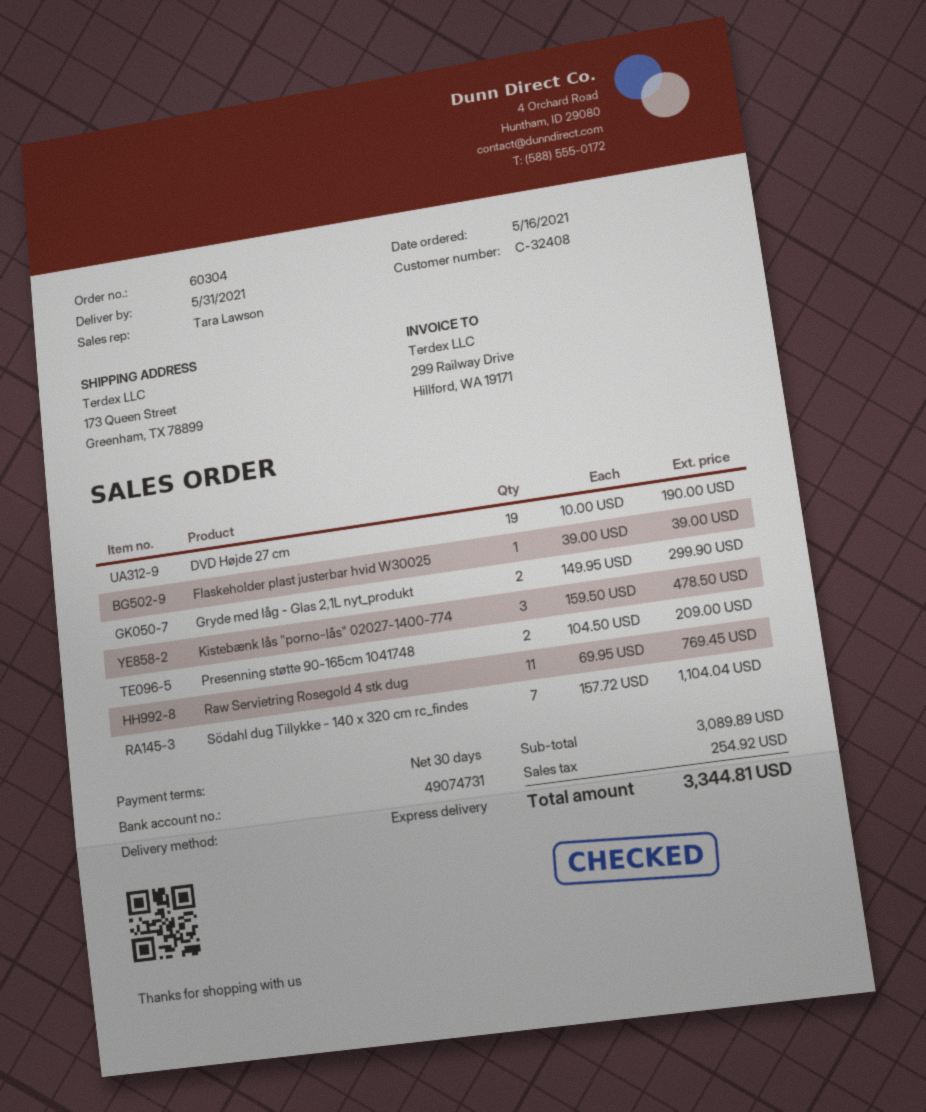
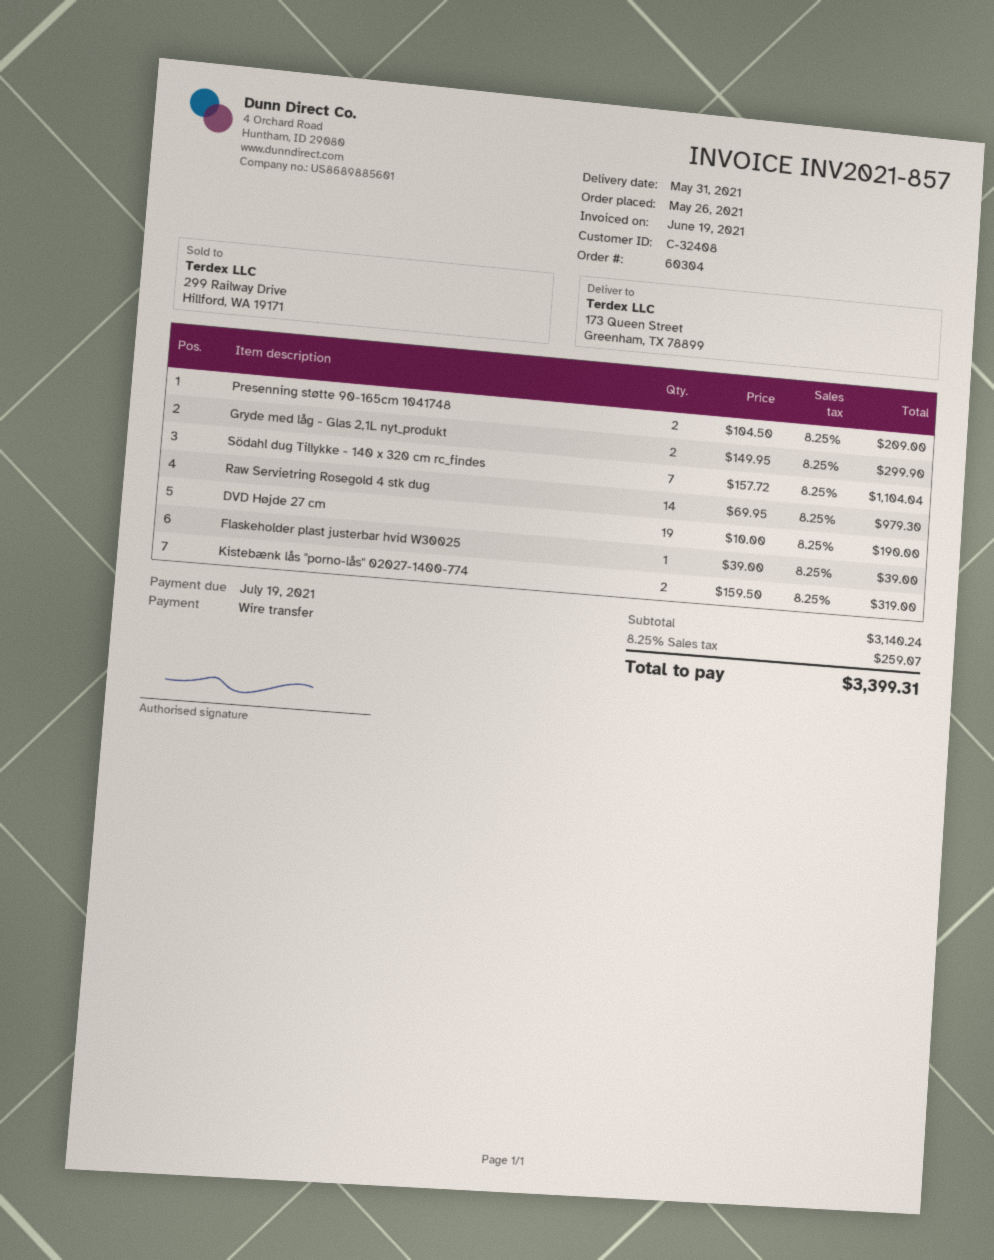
order date: 2021-05-16 -> 2021-05-26
Kistebænk lås "porno-lås" 02027-1400-774: 3 x 159.50 = 478.50 -> 2 x 159.50 = 319.00
Raw Servietring Rosegold 4 stk dug: 11 x 69.95 = 769.45 -> 14 x 69.95 = 979.30
subtotal: 3089.89 -> 3140.24
tax: 254.92 -> 259.07
total: 3344.81 -> 3399.31

